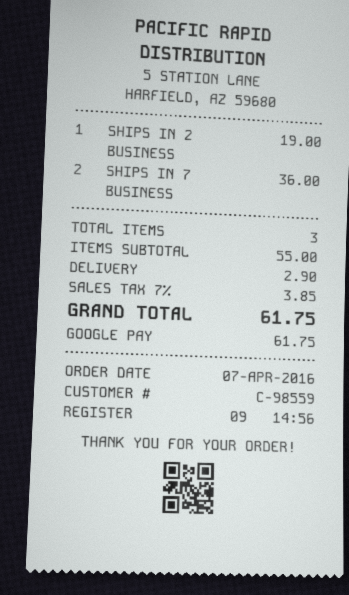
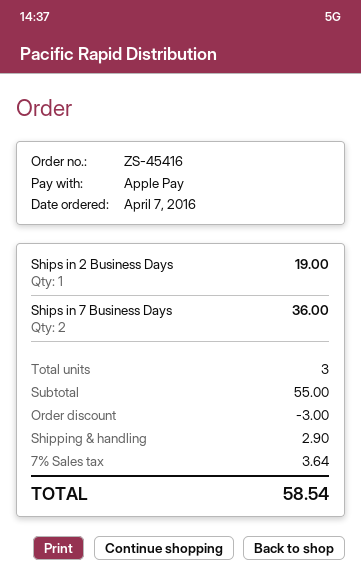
payment method: Google Pay -> Apple Pay
discount: none -> 3.00
tax: 7% = 3.85 -> 7% = 3.64
total: 61.75 -> 58.54

